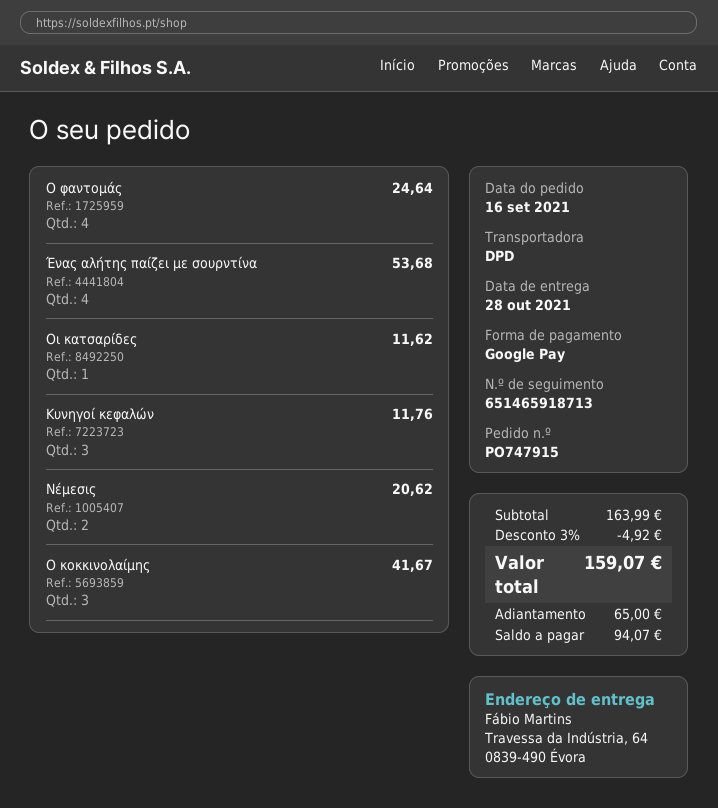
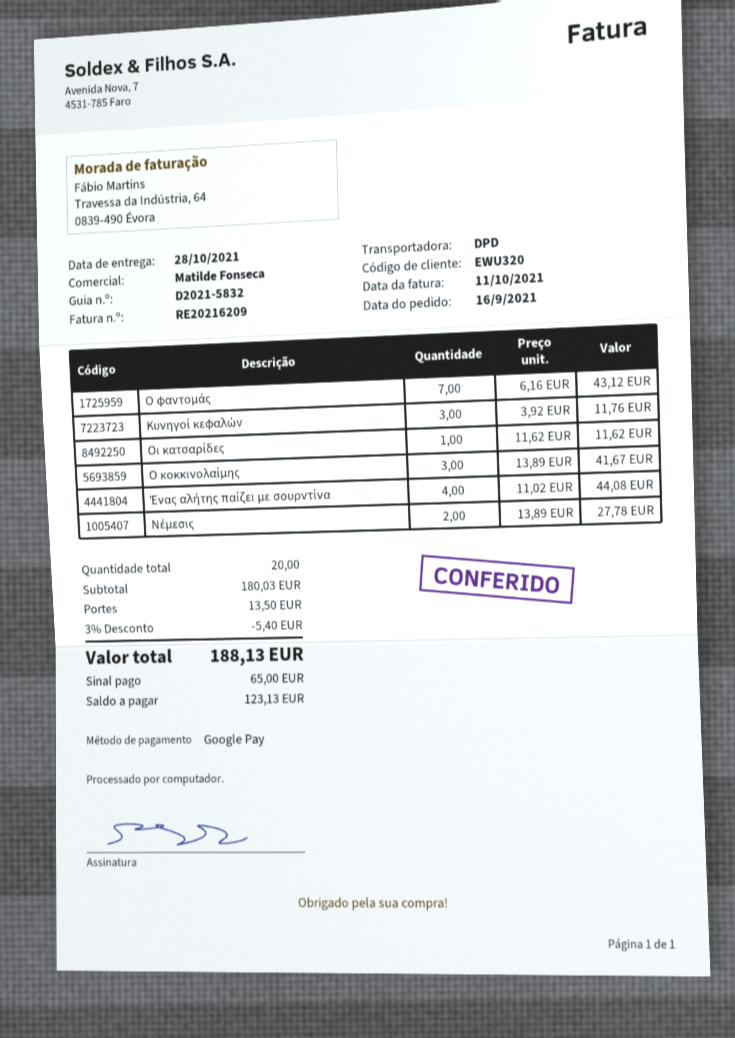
Ο φαντομάς: 4 for 24.64 -> 7 for 43.12
Ένας αλήτης παίζει με σουρντίνα: 4 for 53.68 -> 4 for 44.08
Νέμεσις: 2 for 20.62 -> 2 for 27.78
subtotal: 163.99 -> 180.03
discount: 3% = 4.92 -> 3% = 5.40
shipping: none -> 13.50
total: 159.07 -> 188.13
balance: 94.07 -> 123.13

